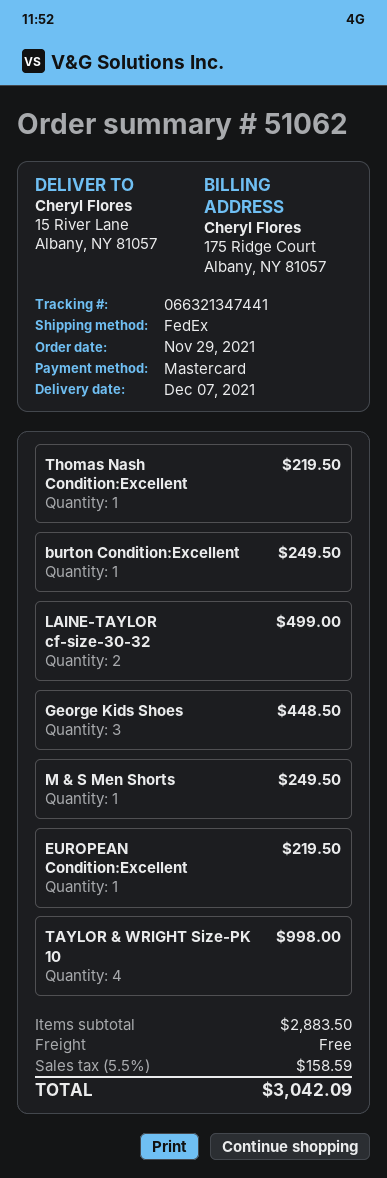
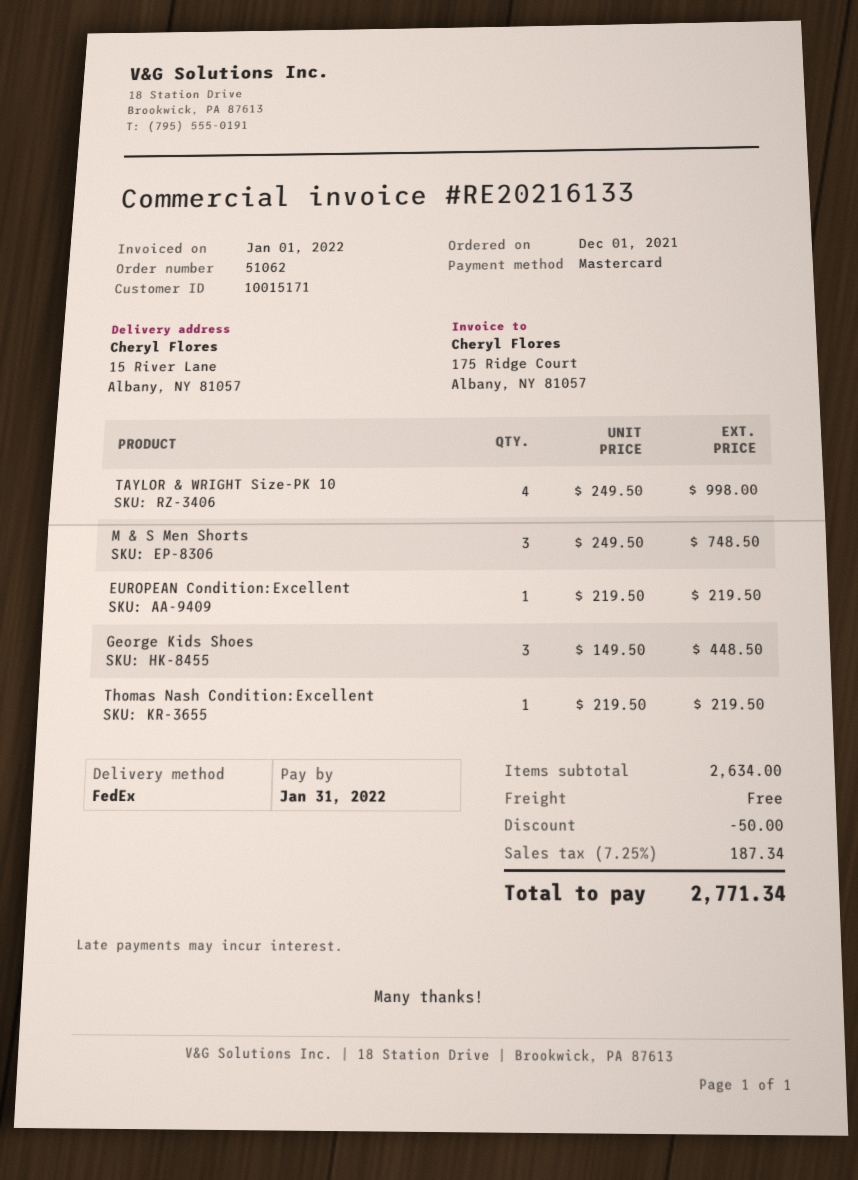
order date: 2021-11-29 -> 2021-12-01
burton Condition:Excellent: 1 for 249.50 -> none
LAINE-TAYLOR cf-size-30-32: 2 for 499.00 -> none
M & S Men Shorts: 1 for 249.50 -> 3 for 748.50
subtotal: 2883.50 -> 2634.00
discount: none -> 50.00
tax: 5.5% = 158.59 -> 7.25% = 187.34
total: 3042.09 -> 2771.34

